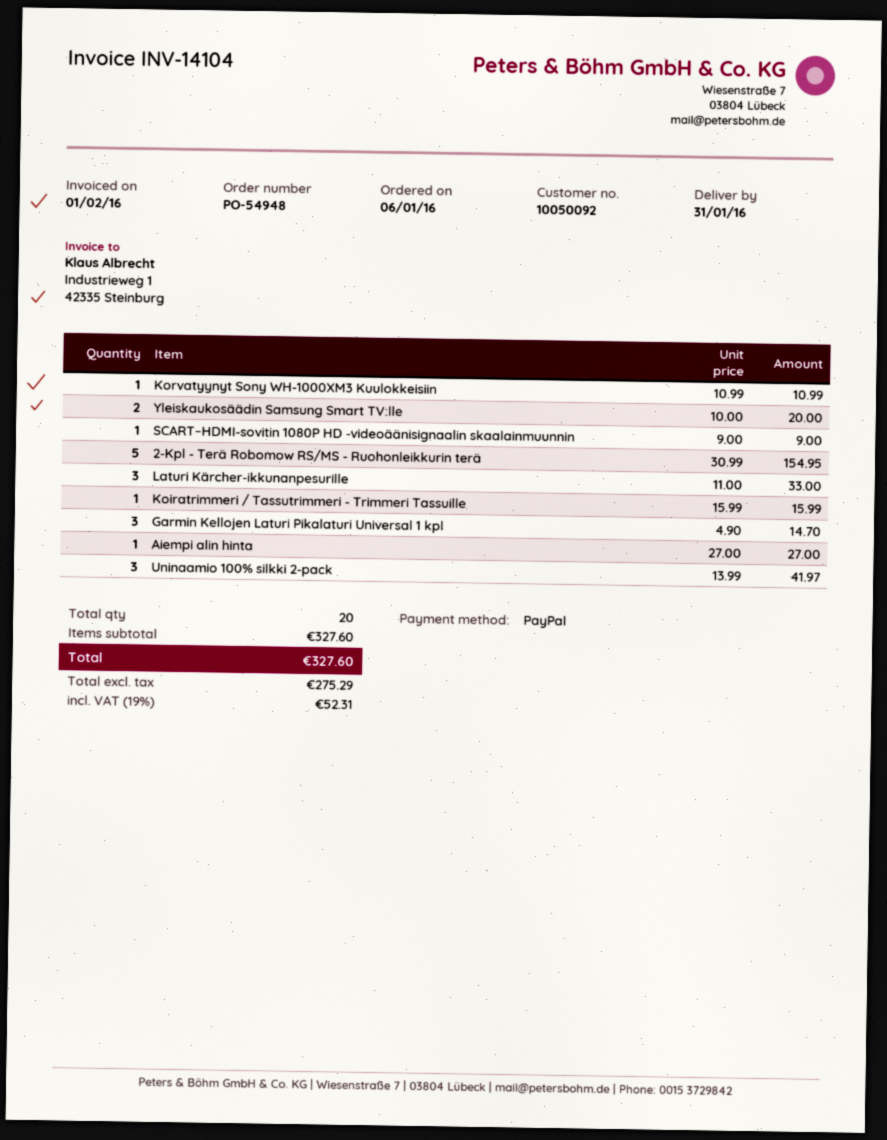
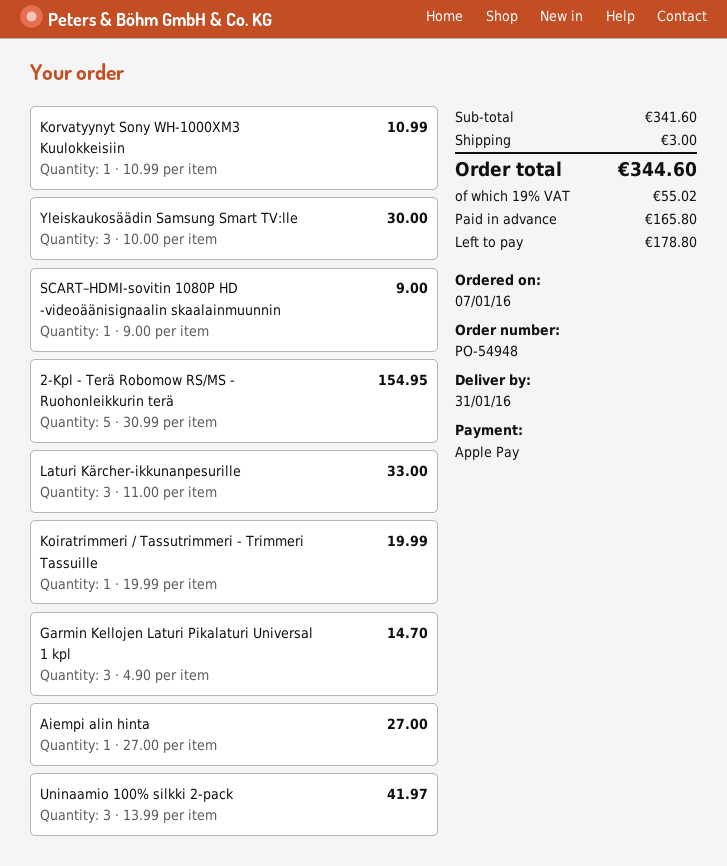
order date: 2016-01-06 -> 2016-01-07
payment method: PayPal -> Apple Pay
Yleiskaukosäädin Samsung Smart TV:lle: 2 x 10.00 = 20.00 -> 3 x 10.00 = 30.00
Koiratrimmeri / Tassutrimmeri - Trimmeri Tassuille: 1 x 15.99 = 15.99 -> 1 x 19.99 = 19.99
subtotal: 327.60 -> 341.60
shipping: none -> 3.00
tax: 19% = 52.31 -> 19% = 55.02
total: 327.60 -> 344.60

